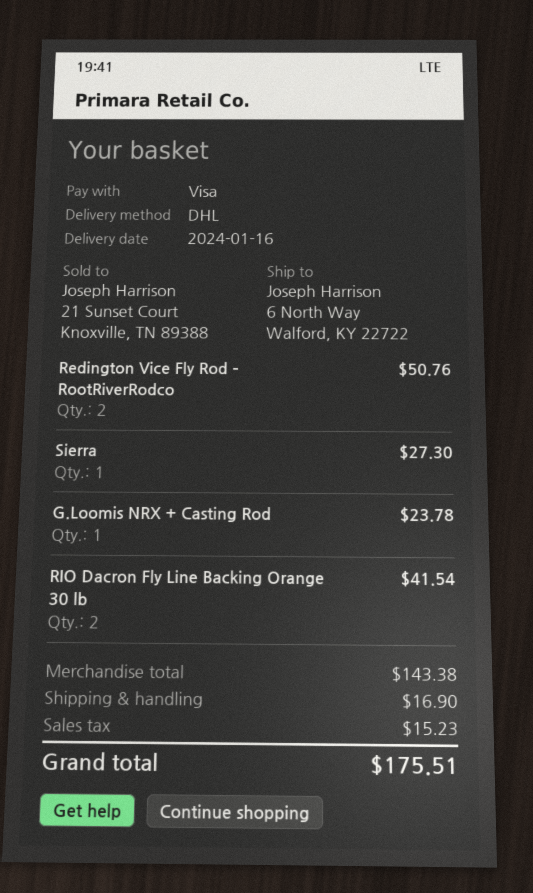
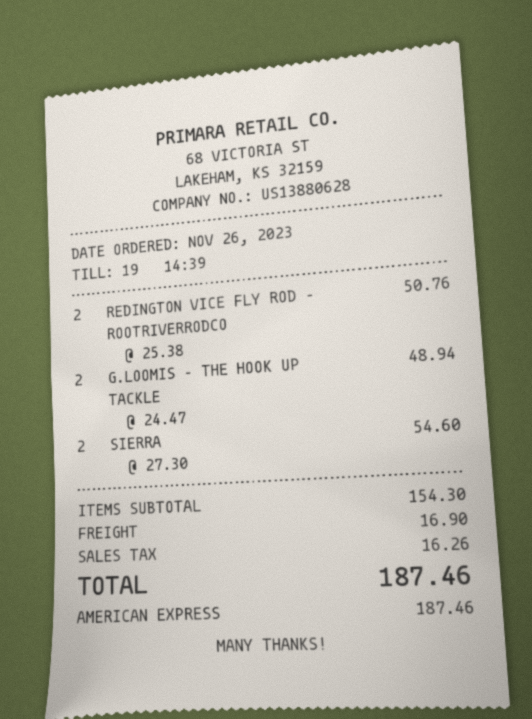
payment method: Visa -> American Express
Sierra: 1 for 27.30 -> 2 for 54.60
G.Loomis NRX + Casting Rod: 1 for 23.78 -> none
RIO Dacron Fly Line Backing Orange 30 lb: 2 for 41.54 -> none
G.LOOMIS – THE HOOK UP TACKLE: none -> 2 for 48.94
subtotal: 143.38 -> 154.30
tax: 15.23 -> 16.26
total: 175.51 -> 187.46

